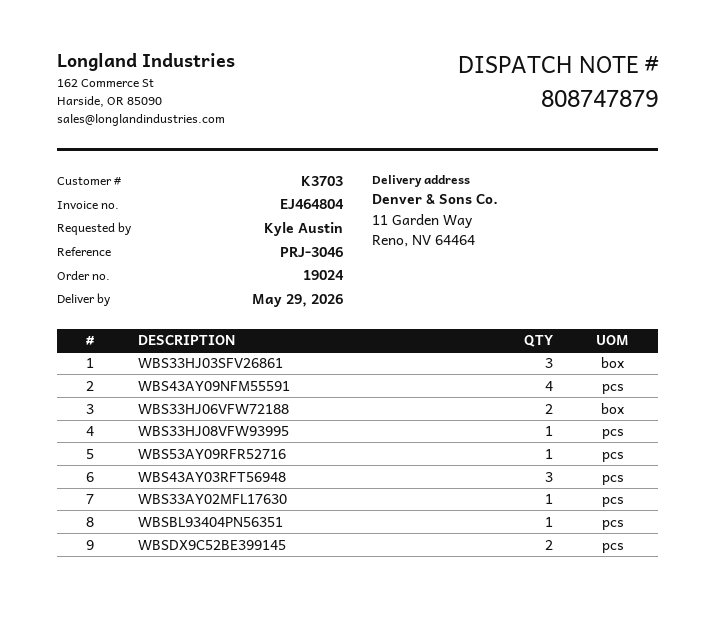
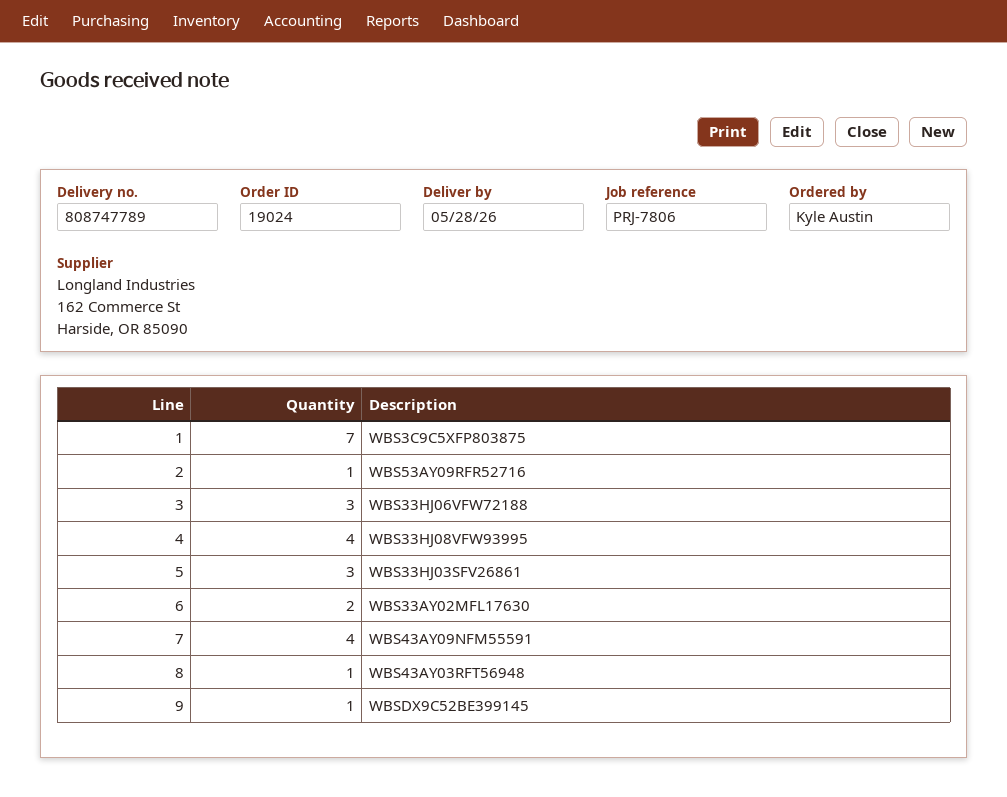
delivery note number: 808747879 -> 808747789
delivery date: 2026-05-29 -> 2026-05-28
reference: PRJ-3046 -> PRJ-7806
WBS33HJ06VFW72188: 2 -> 3
WBS33HJ08VFW93995: 1 -> 4
WBS43AY03RFT56948: 3 -> 1
WBS33AY02MFL17630: 1 -> 2
WBSBL93404PN56351: 1 -> none
WBSDX9C52BE399145: 2 -> 1
WBS3C9C5XFP803875: none -> 7

